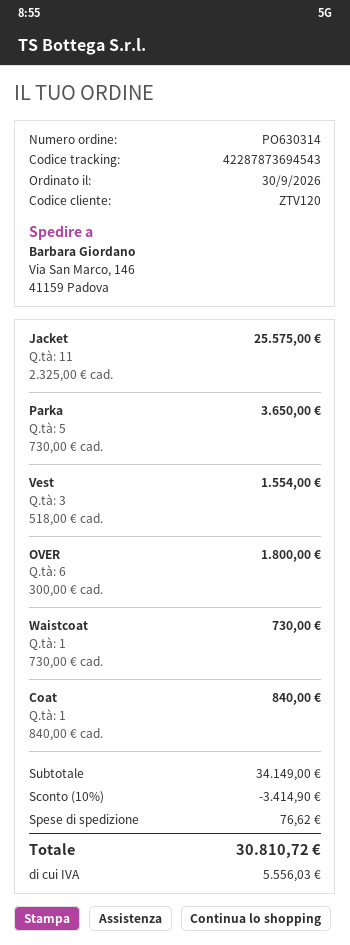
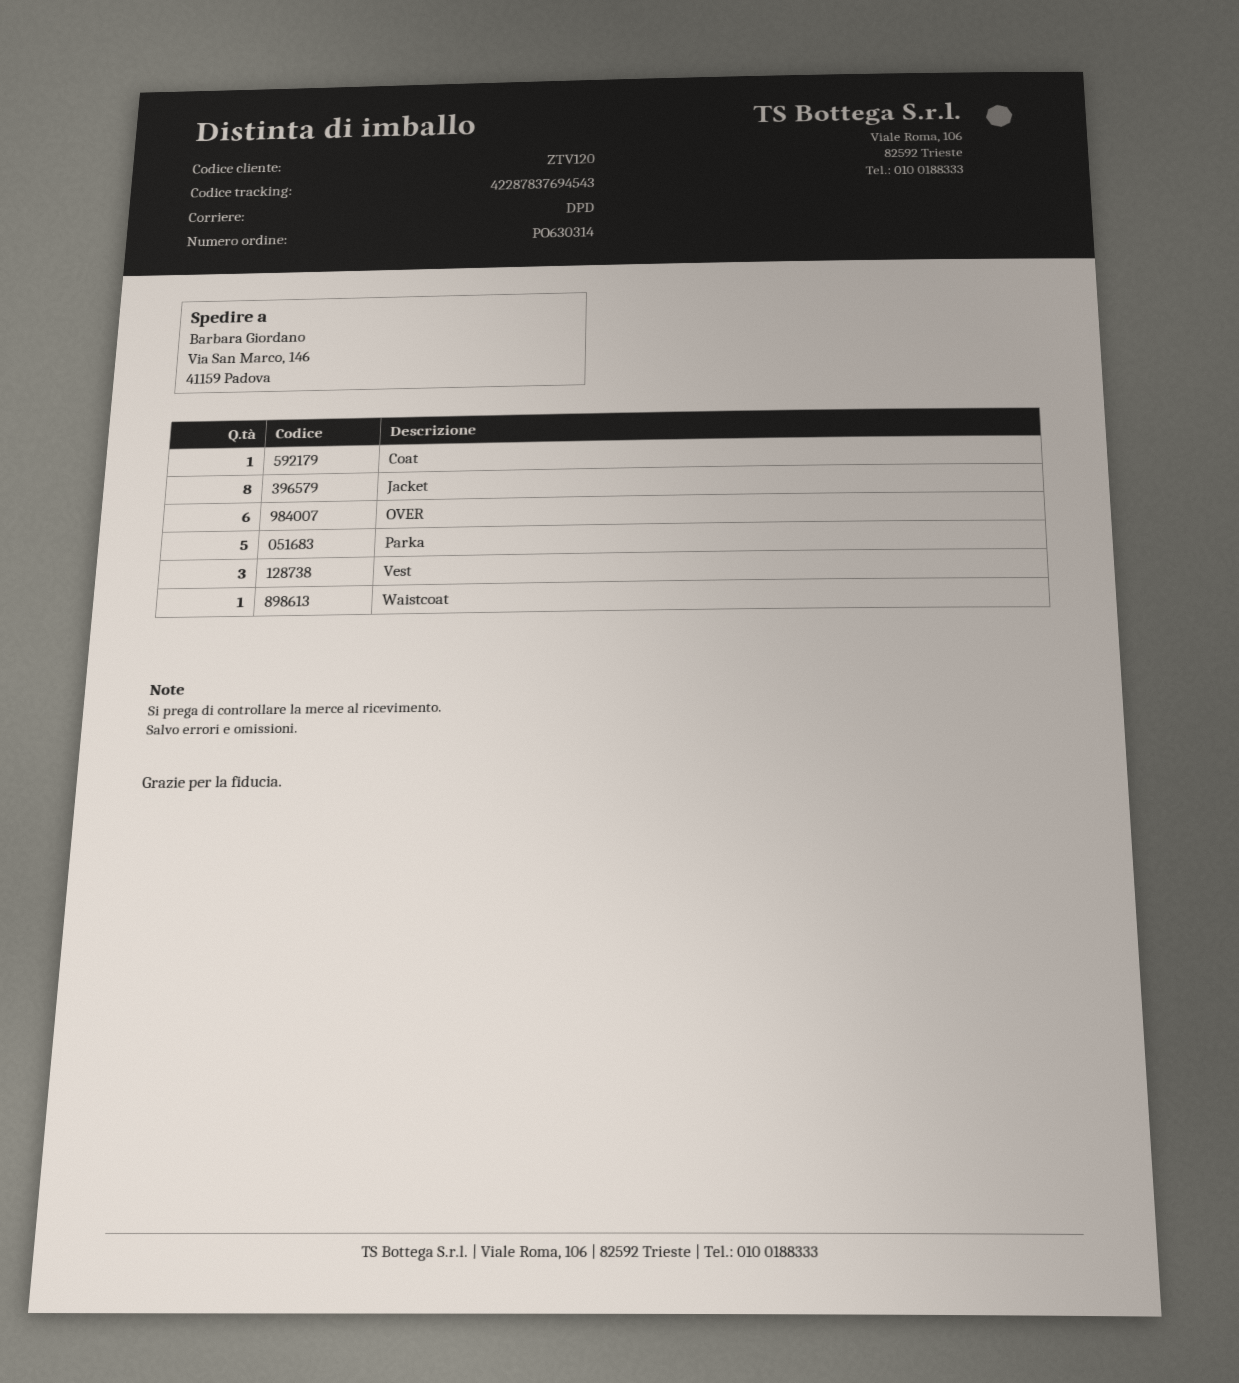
tracking number: 42287873694543 -> 42287837694543
Jacket: 11 -> 8

